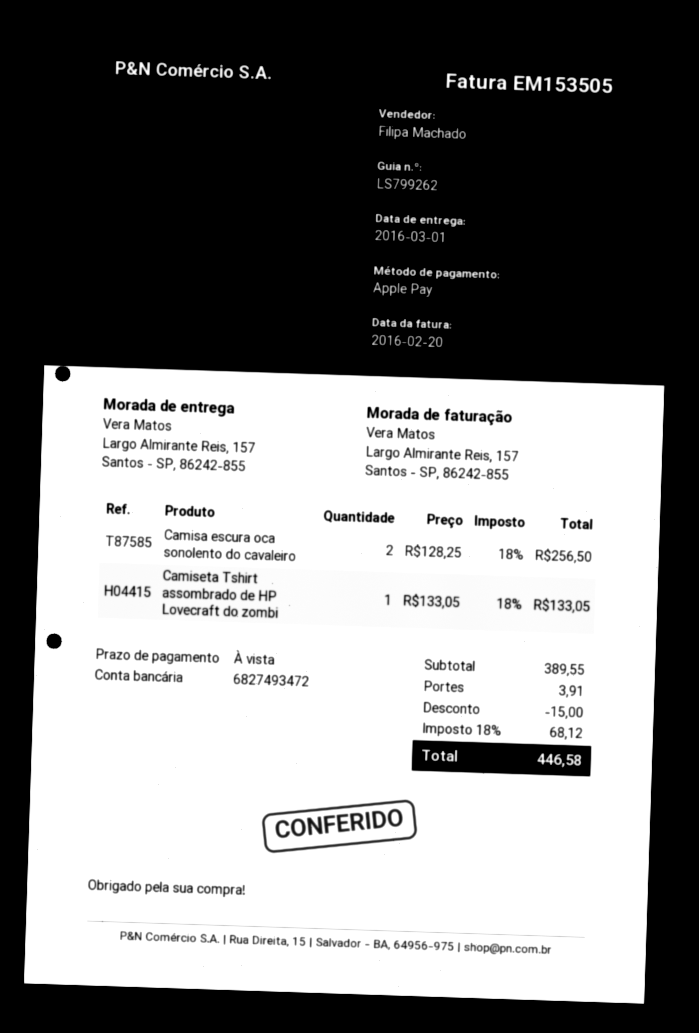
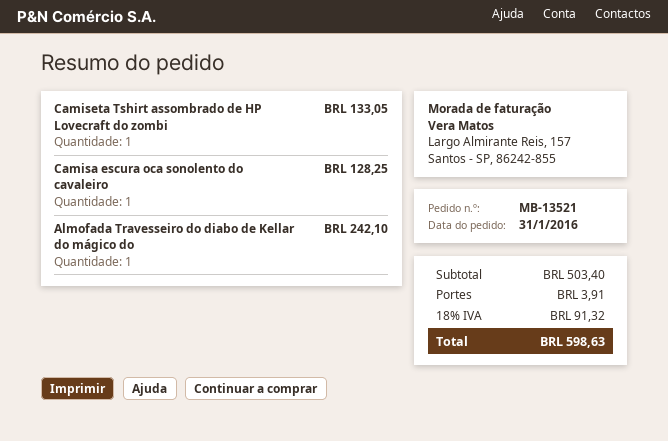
Camisa escura oca sonolento do cavaleiro: 2 for 256.50 -> 1 for 128.25
Almofada Travesseiro do diabo de Kellar do mágico do: none -> 1 for 242.10
subtotal: 389.55 -> 503.40
discount: 15.00 -> none
tax: 18% = 68.12 -> 18% = 91.32
total: 446.58 -> 598.63

